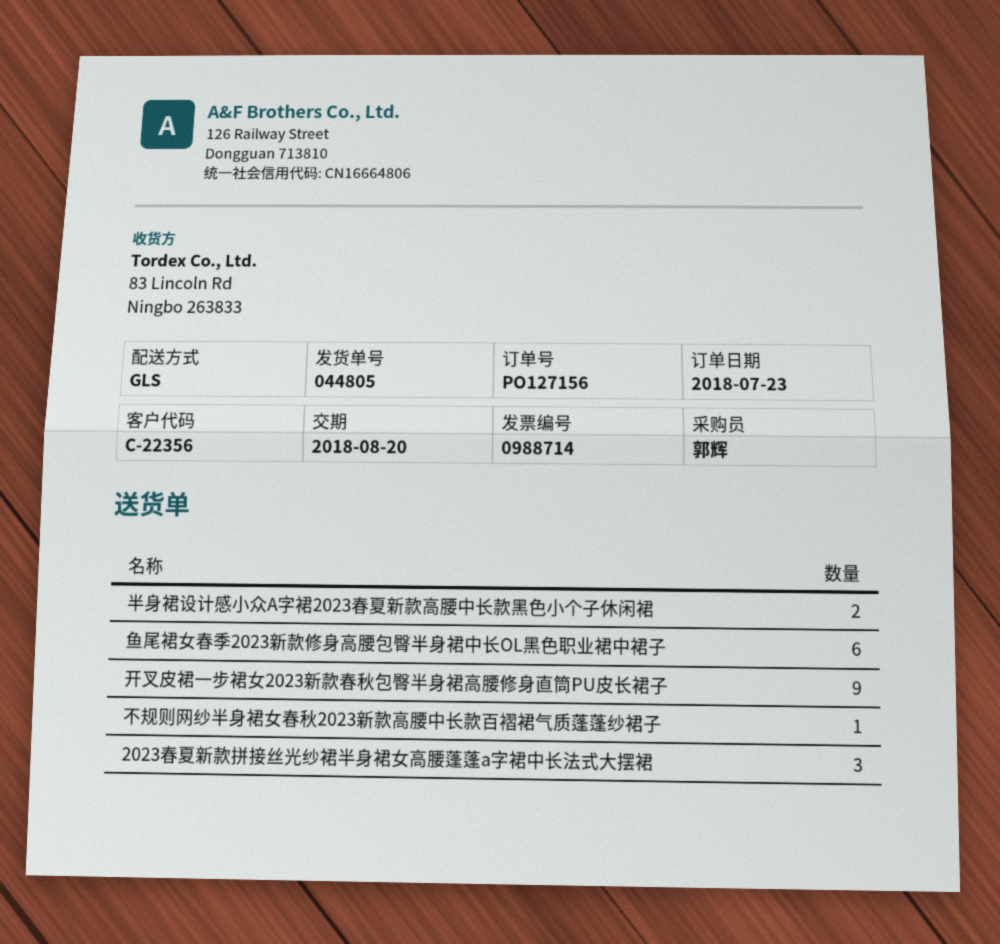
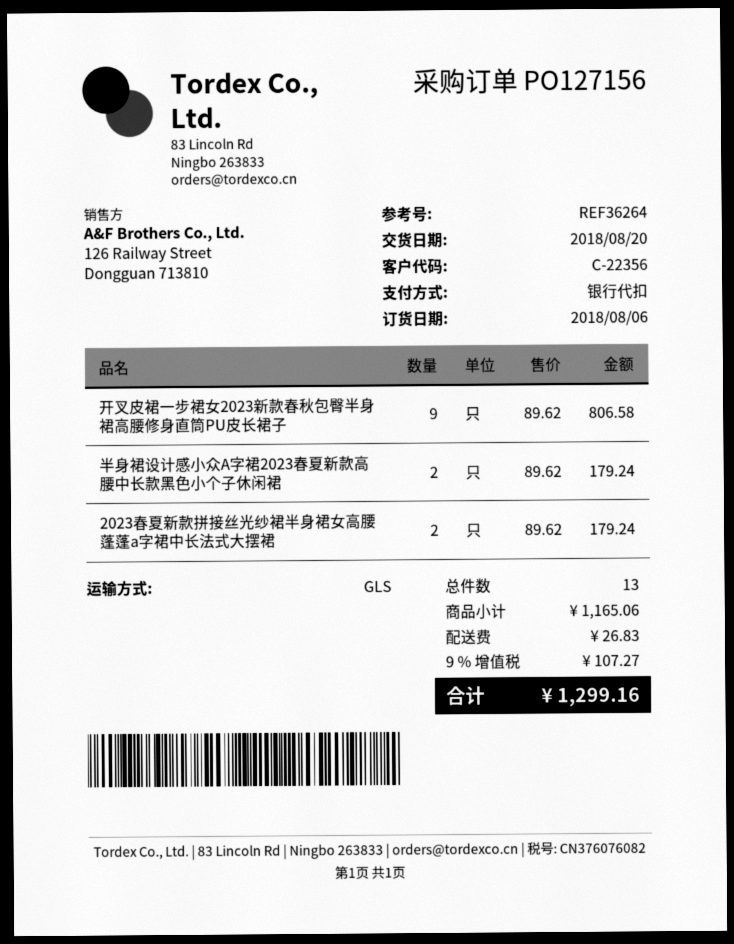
order date: 2018-07-23 -> 2018-08-06
鱼尾裙女春季2023新款修身高腰包臀半身裙中长OL黑色职业裙中裙子: 6 -> none
不规则网纱半身裙女春秋2023新款高腰中长款百褶裙气质蓬蓬纱裙子: 1 -> none
2023春夏新款拼接丝光纱裙半身裙女高腰蓬蓬a字裙中长法式大摆裙: 3 -> 2

